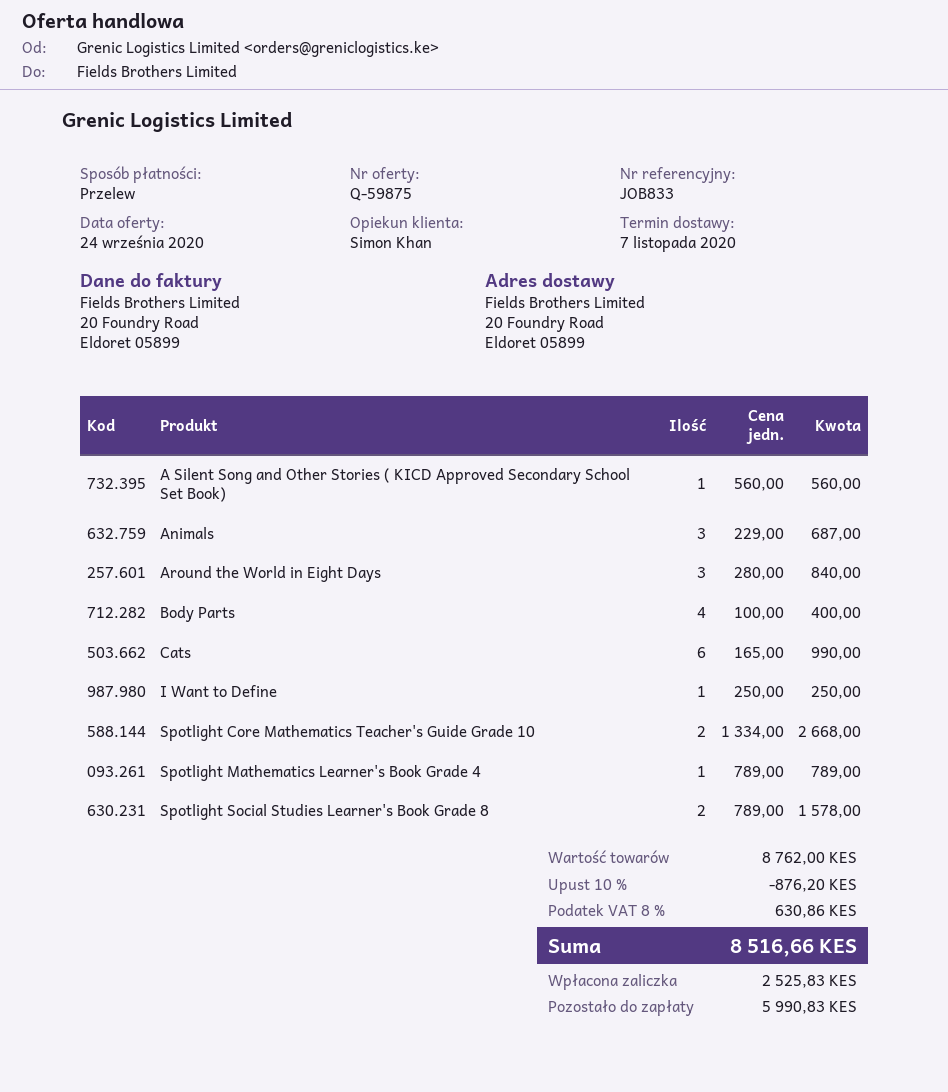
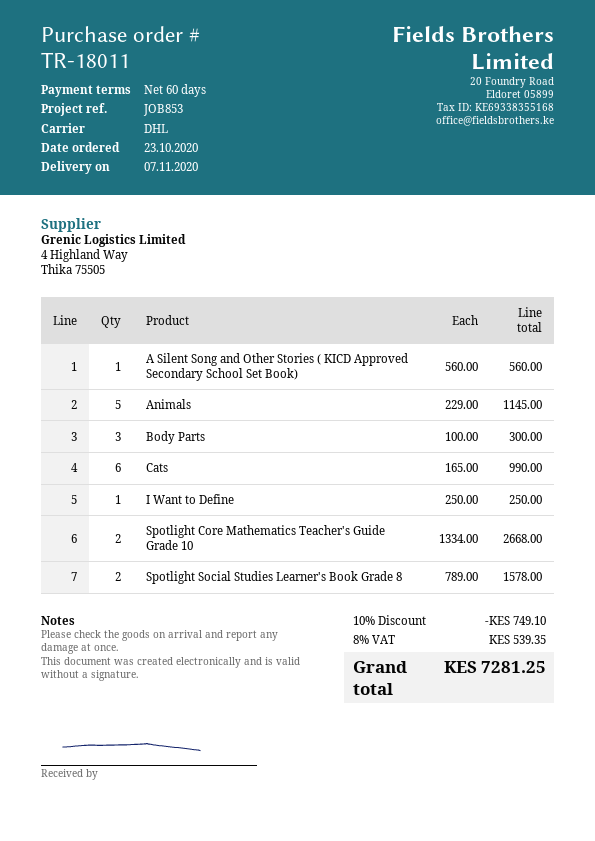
reference: JOB833 -> JOB853
Animals: 3 x 229.00 = 687.00 -> 5 x 229.00 = 1145.00
Around the World in Eight Days: 3 x 280.00 = 840.00 -> none
Body Parts: 4 x 100.00 = 400.00 -> 3 x 100.00 = 300.00
Spotlight Mathematics Learner's Book Grade 4: 1 x 789.00 = 789.00 -> none
discount: 10% = 876.20 -> 10% = 749.10
tax: 8% = 630.86 -> 8% = 539.35
total: 8516.66 -> 7281.25

